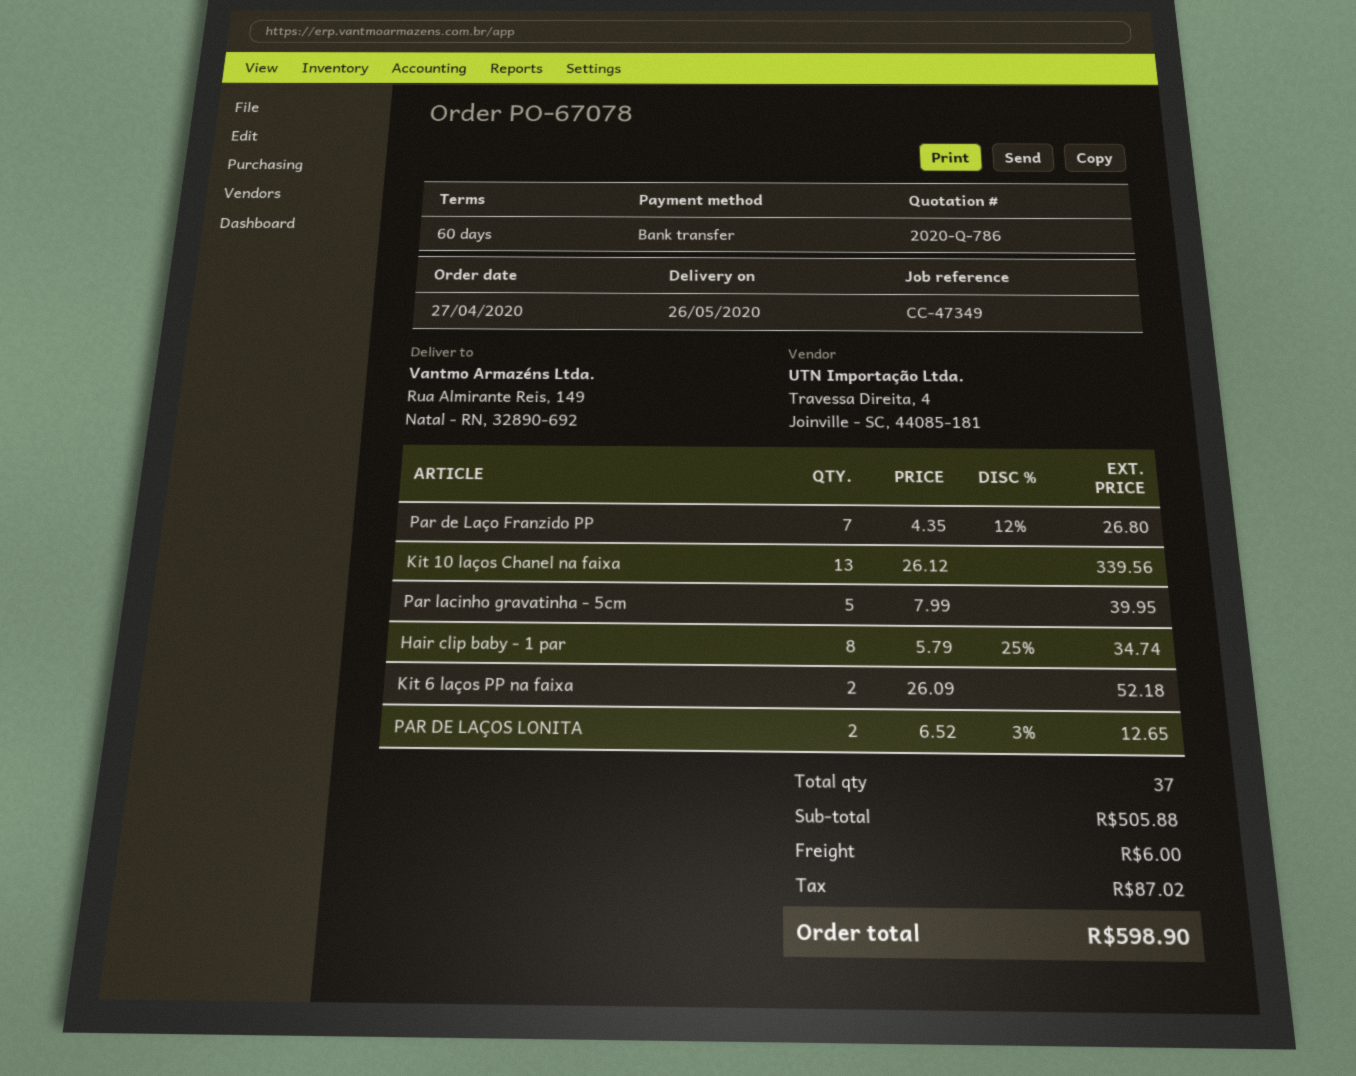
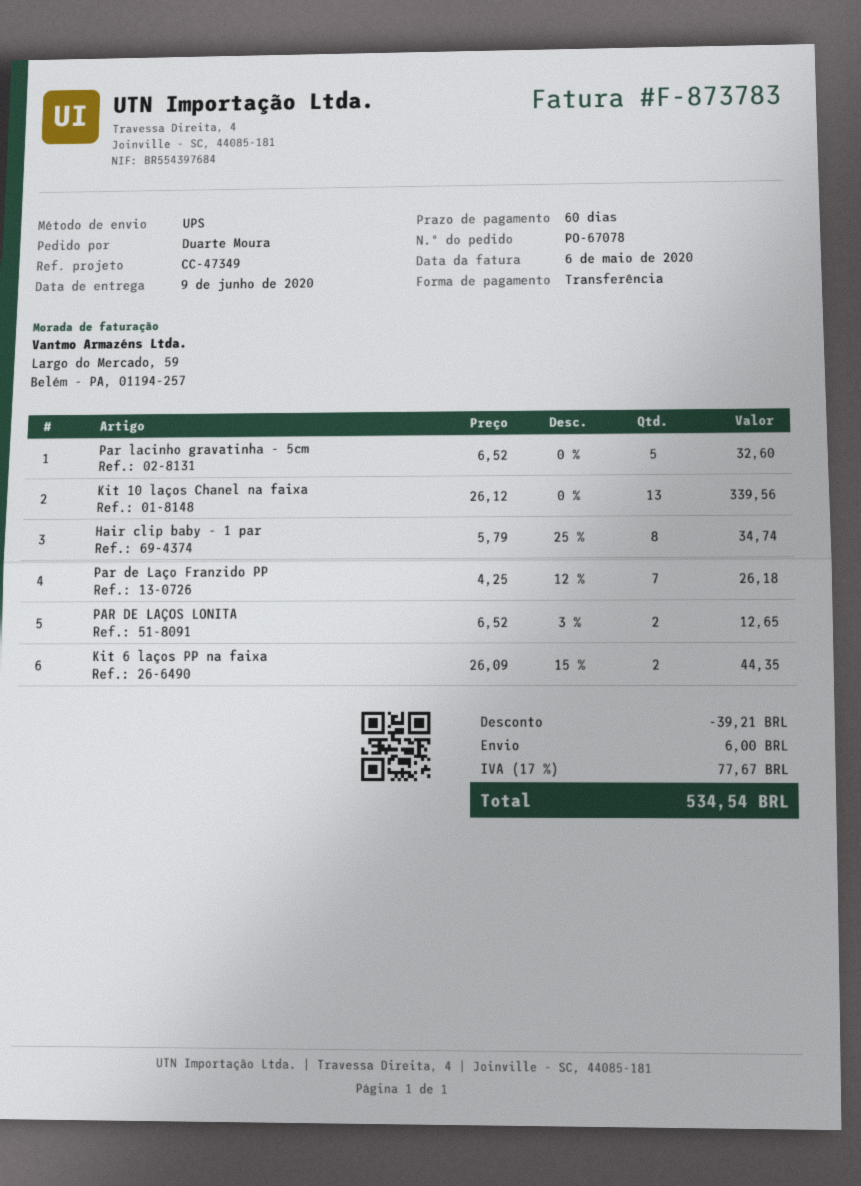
delivery date: 2020-05-26 -> 2020-06-09
Par de Laço Franzido PP: 7 x 4.35 - 12% = 26.80 -> 7 x 4.25 - 12% = 26.18
Par lacinho gravatinha - 5cm: 5 x 7.99 = 39.95 -> 5 x 6.52 = 32.60
Kit 6 laços PP na faixa: 2 x 26.09 = 52.18 -> 2 x 26.09 - 15% = 44.35
discount: none -> 39.21
tax: 87.02 -> 77.67
total: 598.90 -> 534.54

